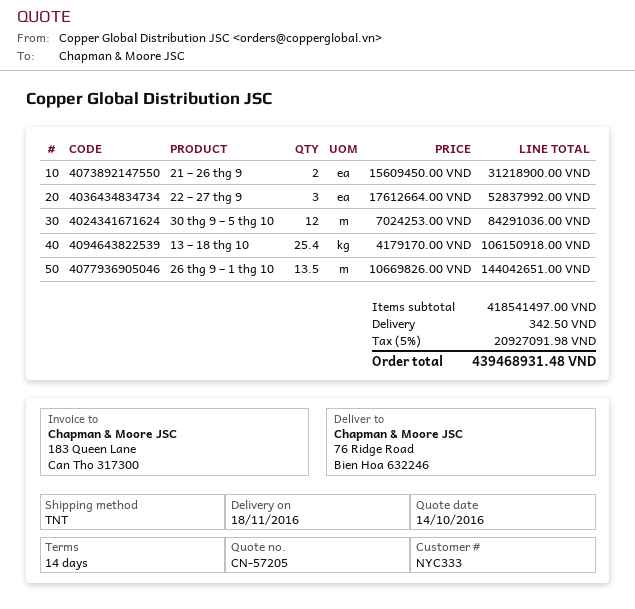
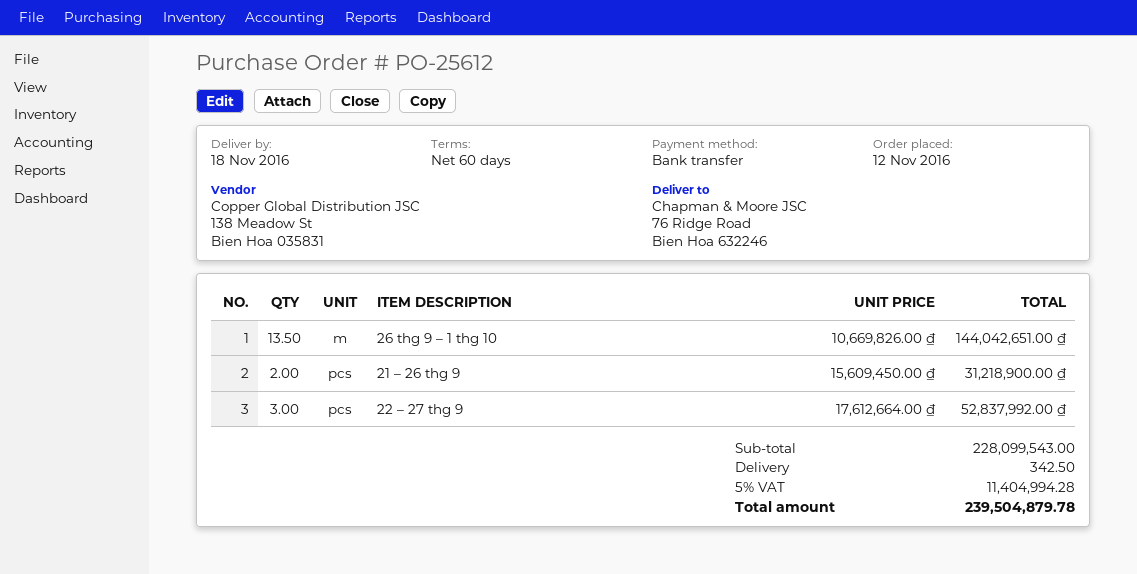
payment terms: 14 days -> 60 days
30 thg 9 – 5 thg 10: 12 x 7024253.00 = 84291036.00 -> none
13 – 18 thg 10: 25.4 x 4179170.00 = 106150918.00 -> none
subtotal: 418541497.00 -> 228099543.00
tax: 5% = 20927091.98 -> 5% = 11404994.28
total: 439468931.48 -> 239504879.78

